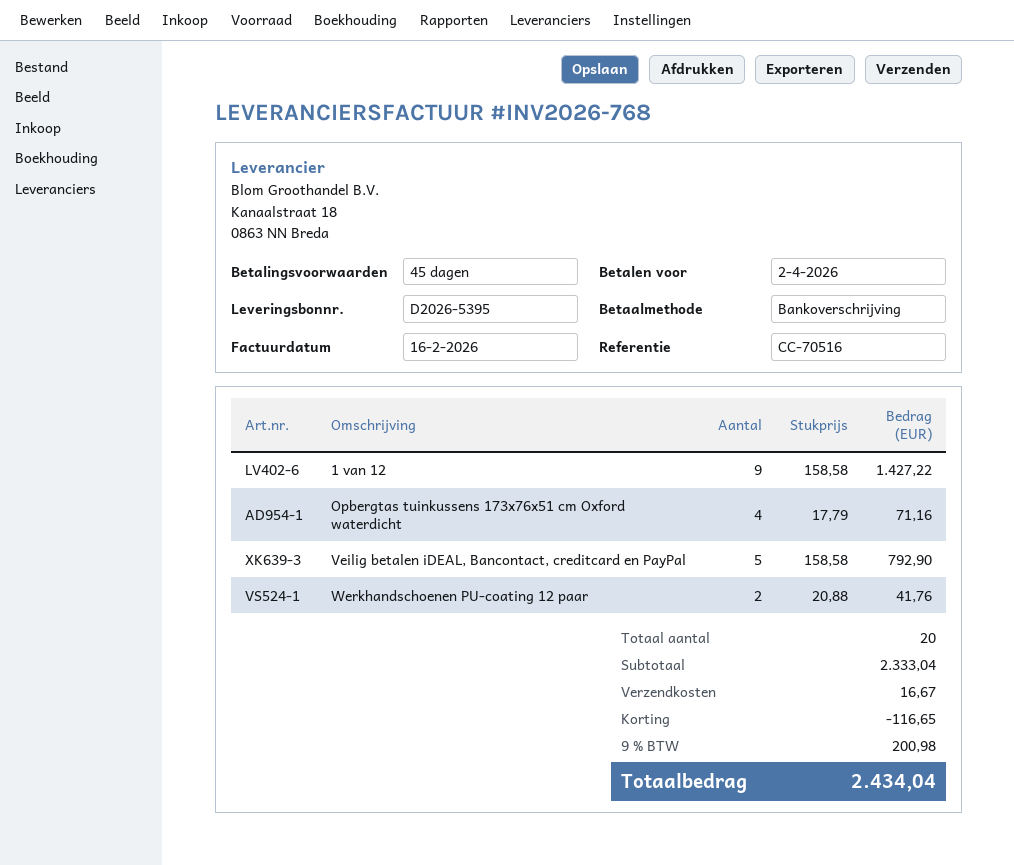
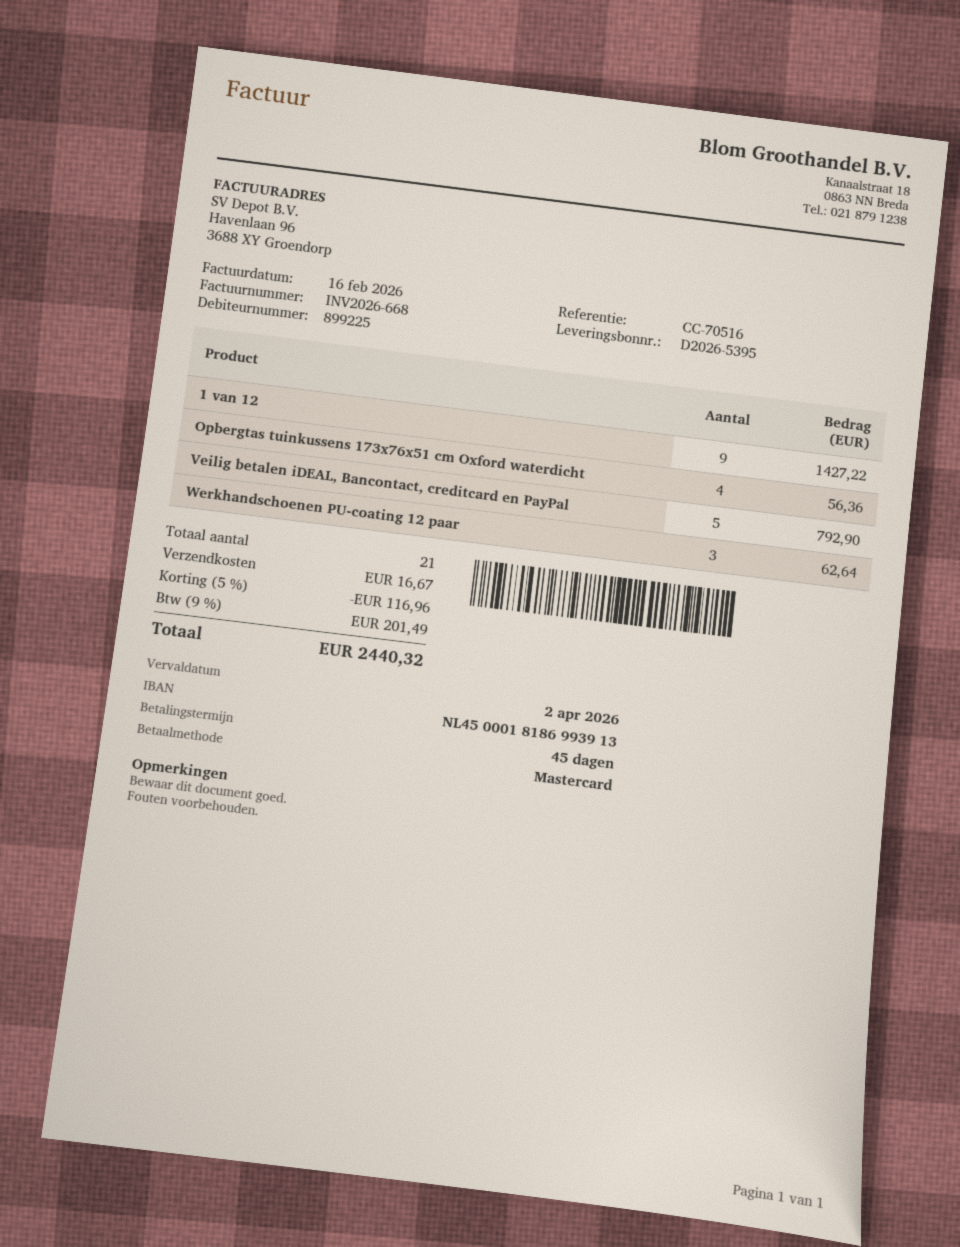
invoice number: INV2026-768 -> INV2026-668
payment method: bank transfer -> Mastercard
Opbergtas tuinkussens 173x76x51 cm Oxford waterdicht: 4 for 71.16 -> 4 for 56.36
Werkhandschoenen PU-coating 12 paar: 2 for 41.76 -> 3 for 62.64
total quantity: 20 -> 21
discount: 116.65 -> 116.96
tax: 9% = 200.98 -> 9% = 201.49
total: 2434.04 -> 2440.32

